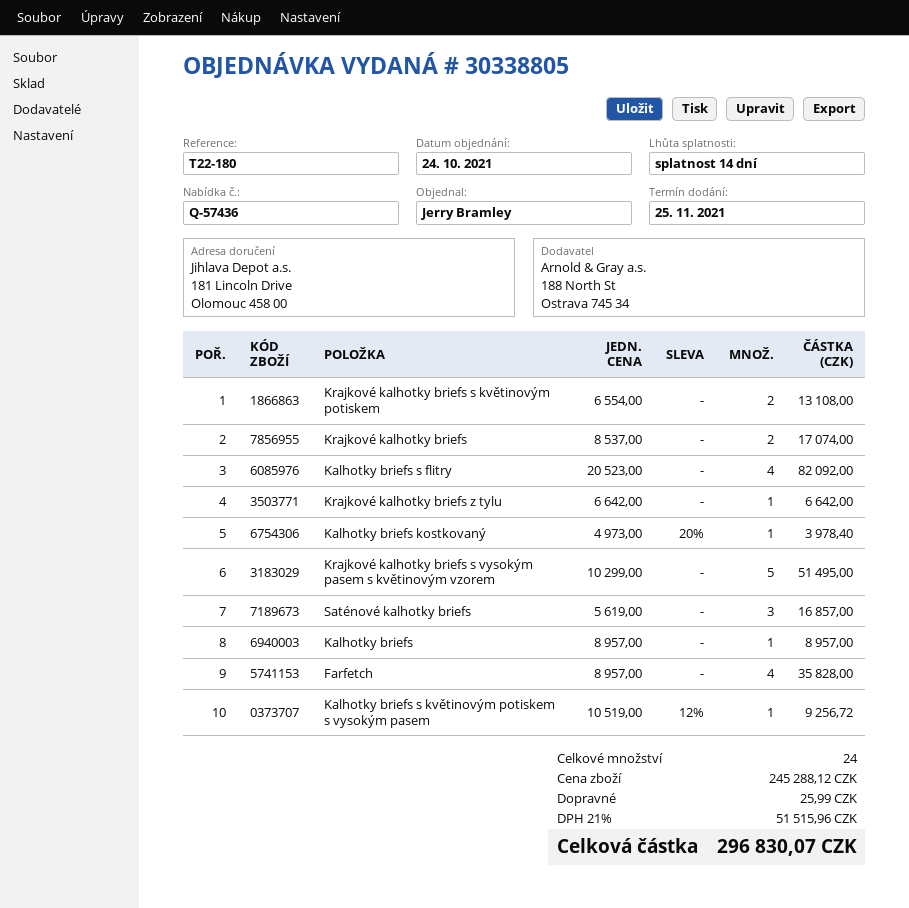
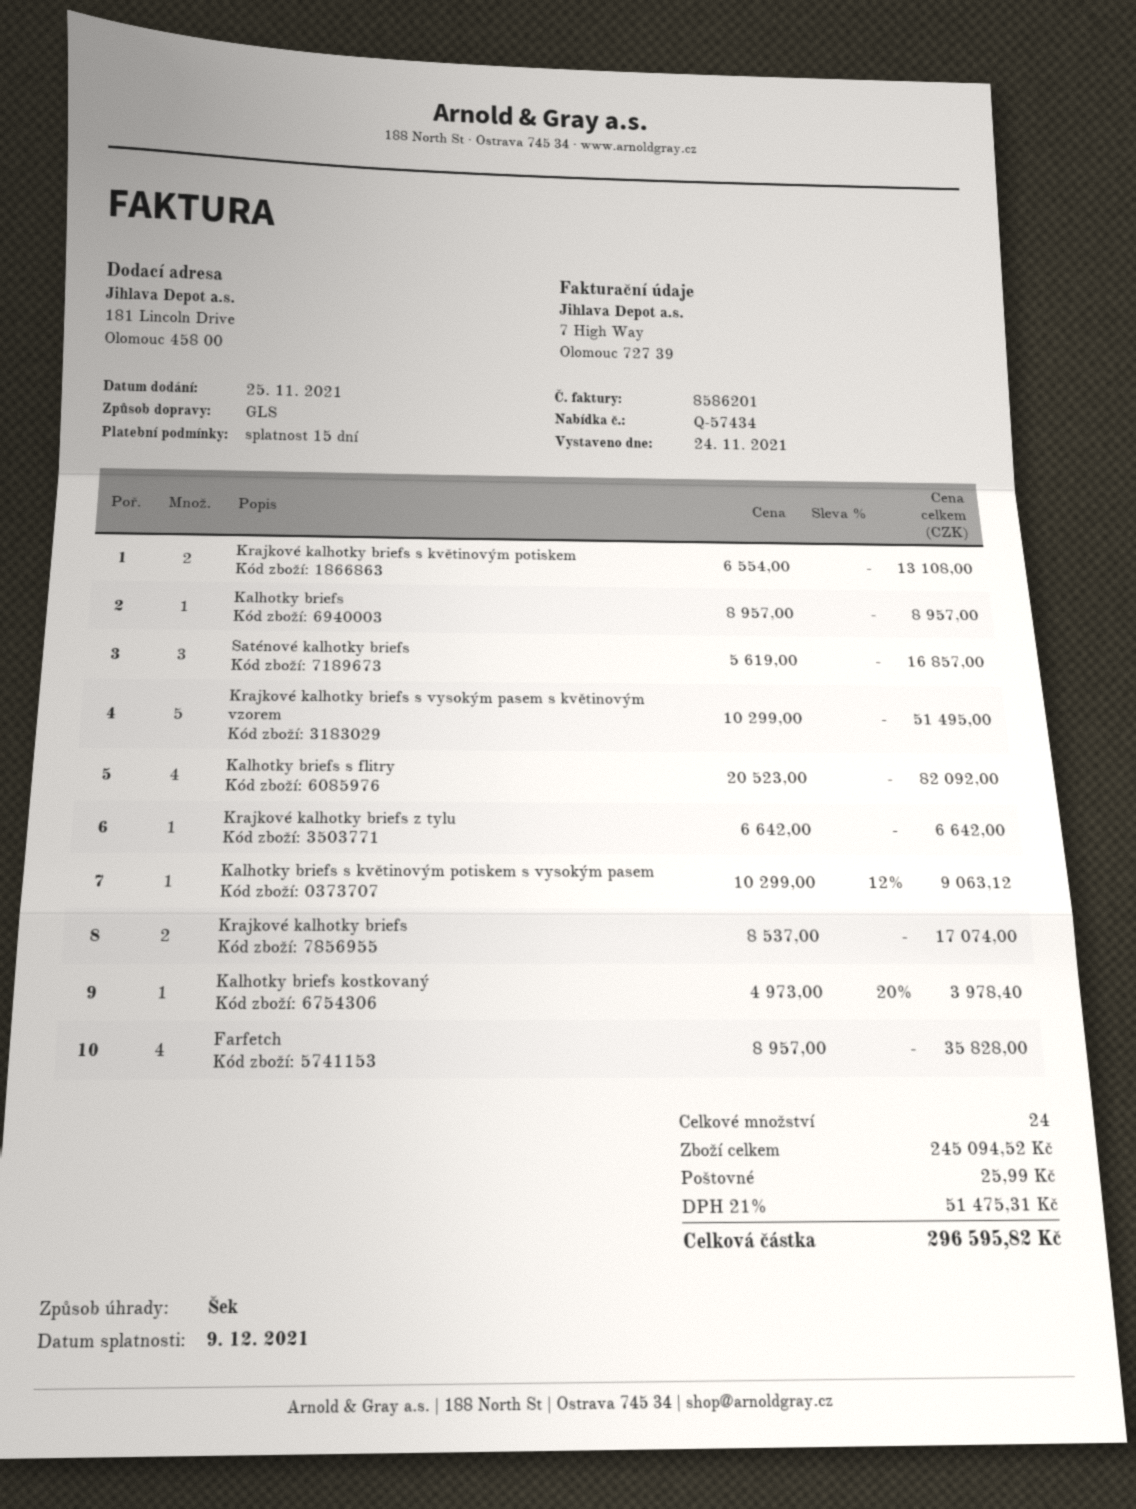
quote number: Q-57436 -> Q-57434
payment terms: 14 days -> 15 days
Kalhotky briefs s květinovým potiskem s vysokým pasem: 1 x 10519.00 - 12% = 9256.72 -> 1 x 10299.00 - 12% = 9063.12
subtotal: 245288.12 -> 245094.52
tax: 21% = 51515.96 -> 21% = 51475.31
total: 296830.07 -> 296595.82

